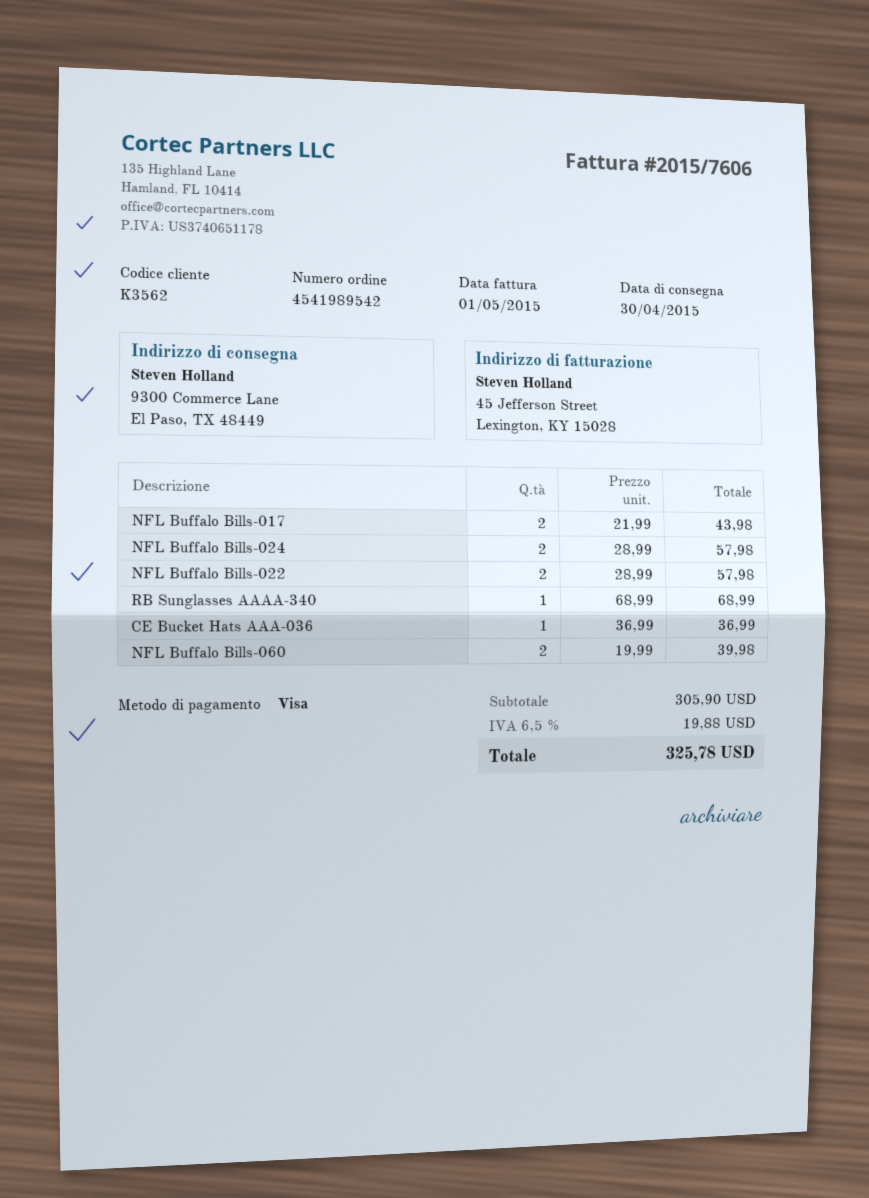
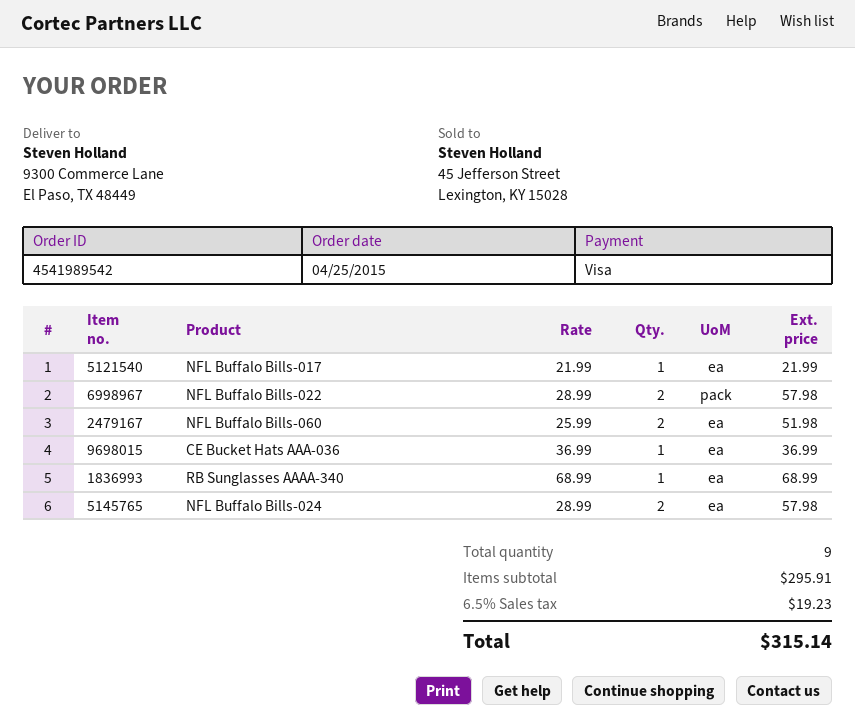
NFL Buffalo Bills-017: 2 x 21.99 = 43.98 -> 1 x 21.99 = 21.99
NFL Buffalo Bills-060: 2 x 19.99 = 39.98 -> 2 x 25.99 = 51.98
subtotal: 305.90 -> 295.91
tax: 6.5% = 19.88 -> 6.5% = 19.23
total: 325.78 -> 315.14

